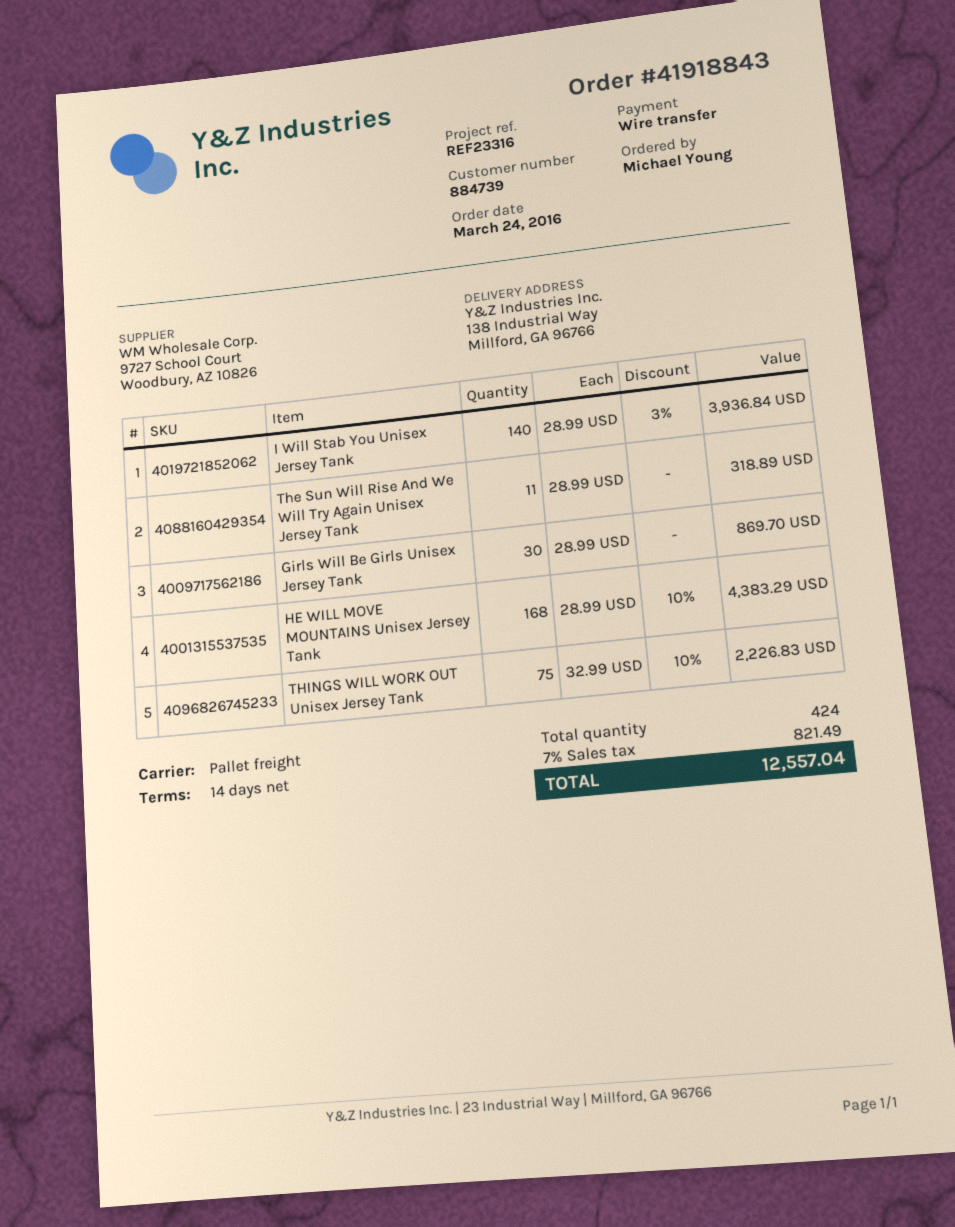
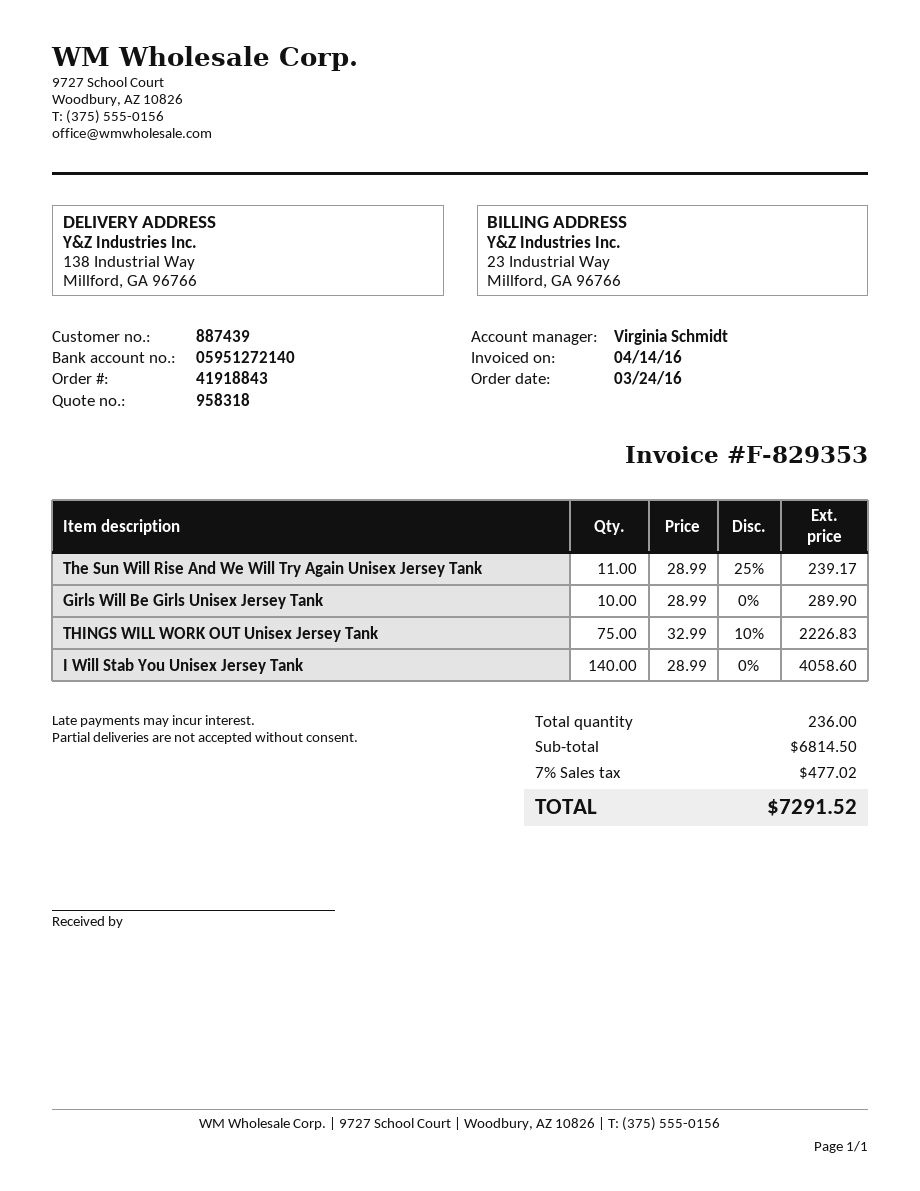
customer number: 884739 -> 887439
I Will Stab You Unisex Jersey Tank: 140 x 28.99 - 3% = 3936.84 -> 140 x 28.99 = 4058.60
The Sun Will Rise And We Will Try Again Unisex Jersey Tank: 11 x 28.99 = 318.89 -> 11 x 28.99 - 25% = 239.17
Girls Will Be Girls Unisex Jersey Tank: 30 x 28.99 = 869.70 -> 10 x 28.99 = 289.90
HE WILL MOVE MOUNTAINS Unisex Jersey Tank: 168 x 28.99 - 10% = 4383.29 -> none
total quantity: 424 -> 236
tax: 7% = 821.49 -> 7% = 477.02
total: 12557.04 -> 7291.52

